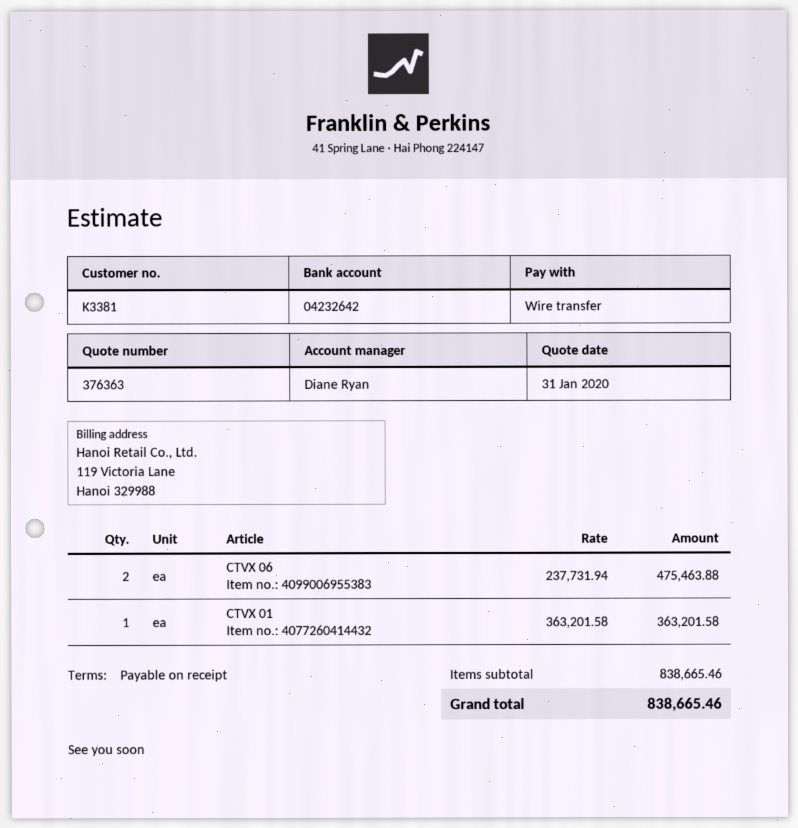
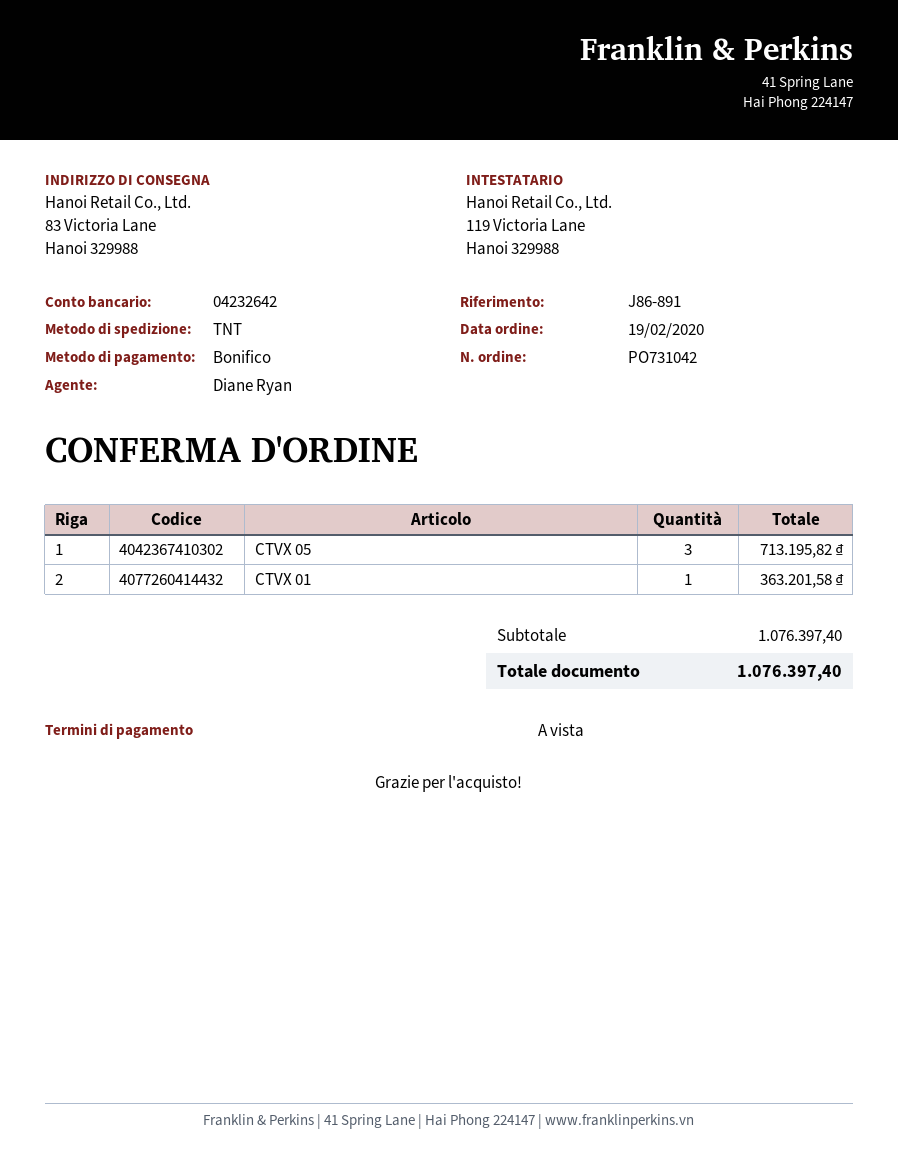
CTVX 06: 2 for 475463.88 -> none
CTVX 05: none -> 3 for 713195.82
subtotal: 838665.46 -> 1076397.40
total: 838665.46 -> 1076397.40

